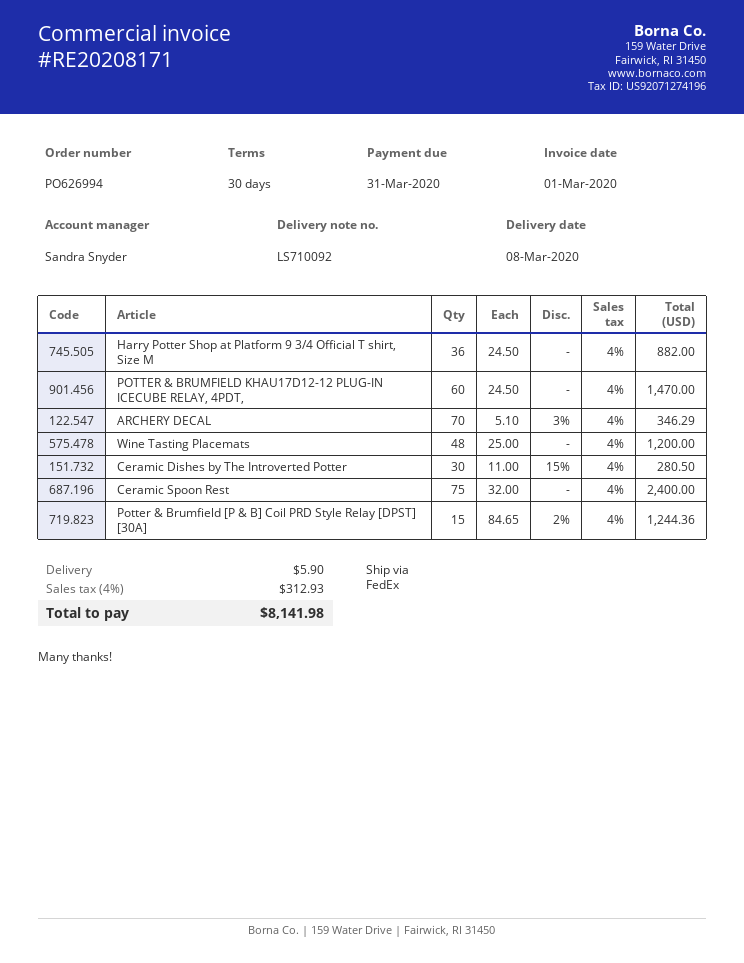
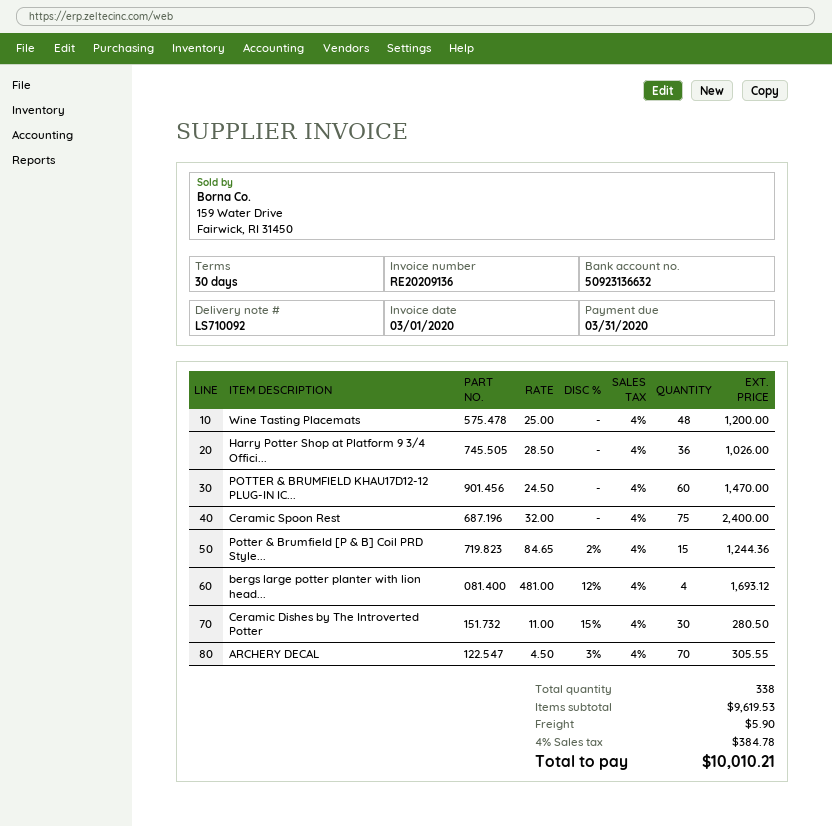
invoice number: RE20208171 -> RE20209136
Harry Potter Shop at Platform 9 3/4 Official T shirt, Size M: 36 x 24.50 = 882.00 -> 36 x 28.50 = 1026.00
ARCHERY DECAL: 70 x 5.10 - 3% = 346.29 -> 70 x 4.50 - 3% = 305.55
bergs large potter planter with lion head...: none -> 4 x 481.00 - 12% = 1693.12
tax: 4% = 312.93 -> 4% = 384.78
total: 8141.98 -> 10010.21

